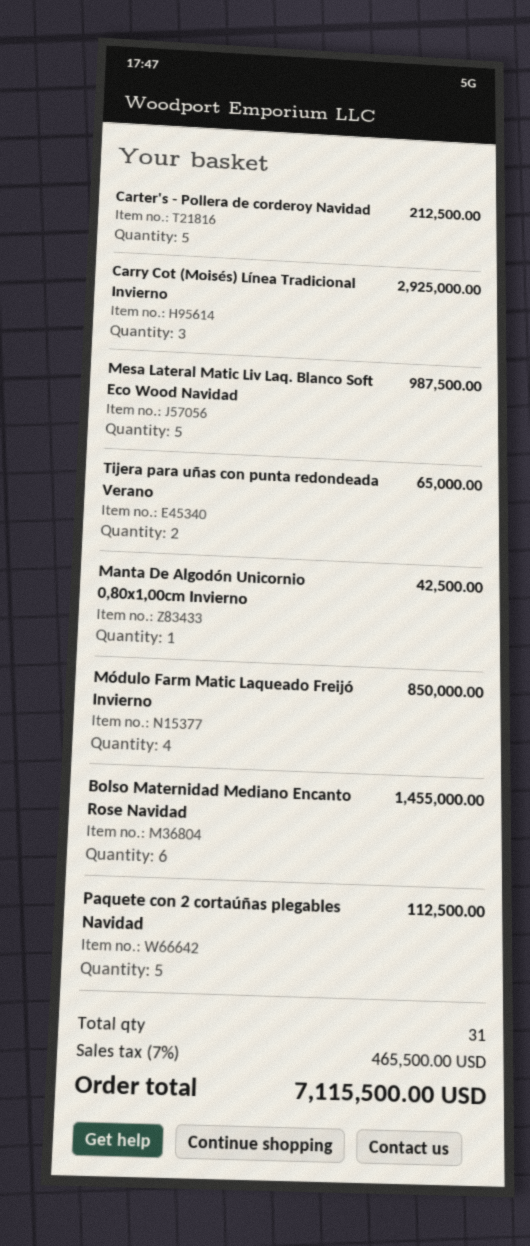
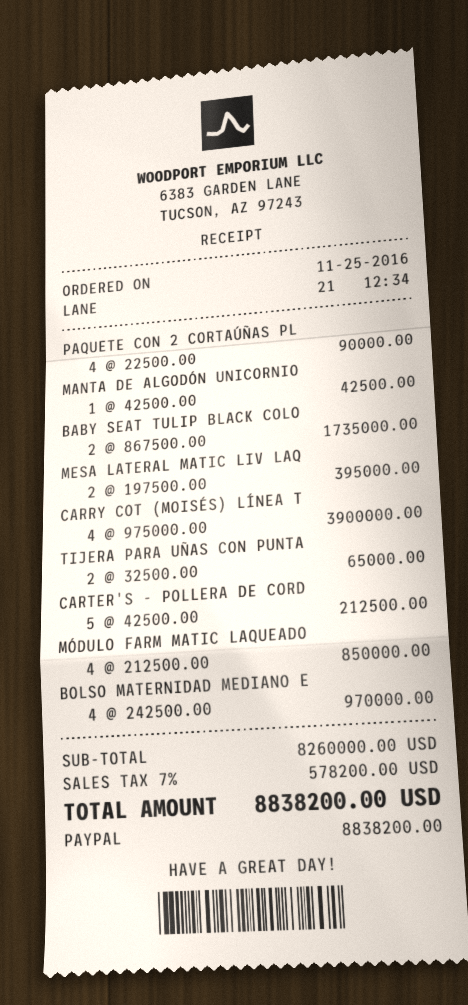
Carry Cot (Moisés) Línea Tradicional Invierno: 3 for 2925000.00 -> 4 for 3900000.00
Mesa Lateral Matic Liv Laq. Blanco Soft Eco Wood Navidad: 5 for 987500.00 -> 2 for 395000.00
Bolso Maternidad Mediano Encanto Rose Navidad: 6 for 1455000.00 -> 4 for 970000.00
Paquete con 2 cortaúñas plegables Navidad: 5 for 112500.00 -> 4 for 90000.00
BABY SEAT TULIP BLACK COLO: none -> 2 for 1735000.00
tax: 7% = 465500.00 -> 7% = 578200.00
total: 7115500.00 -> 8838200.00

